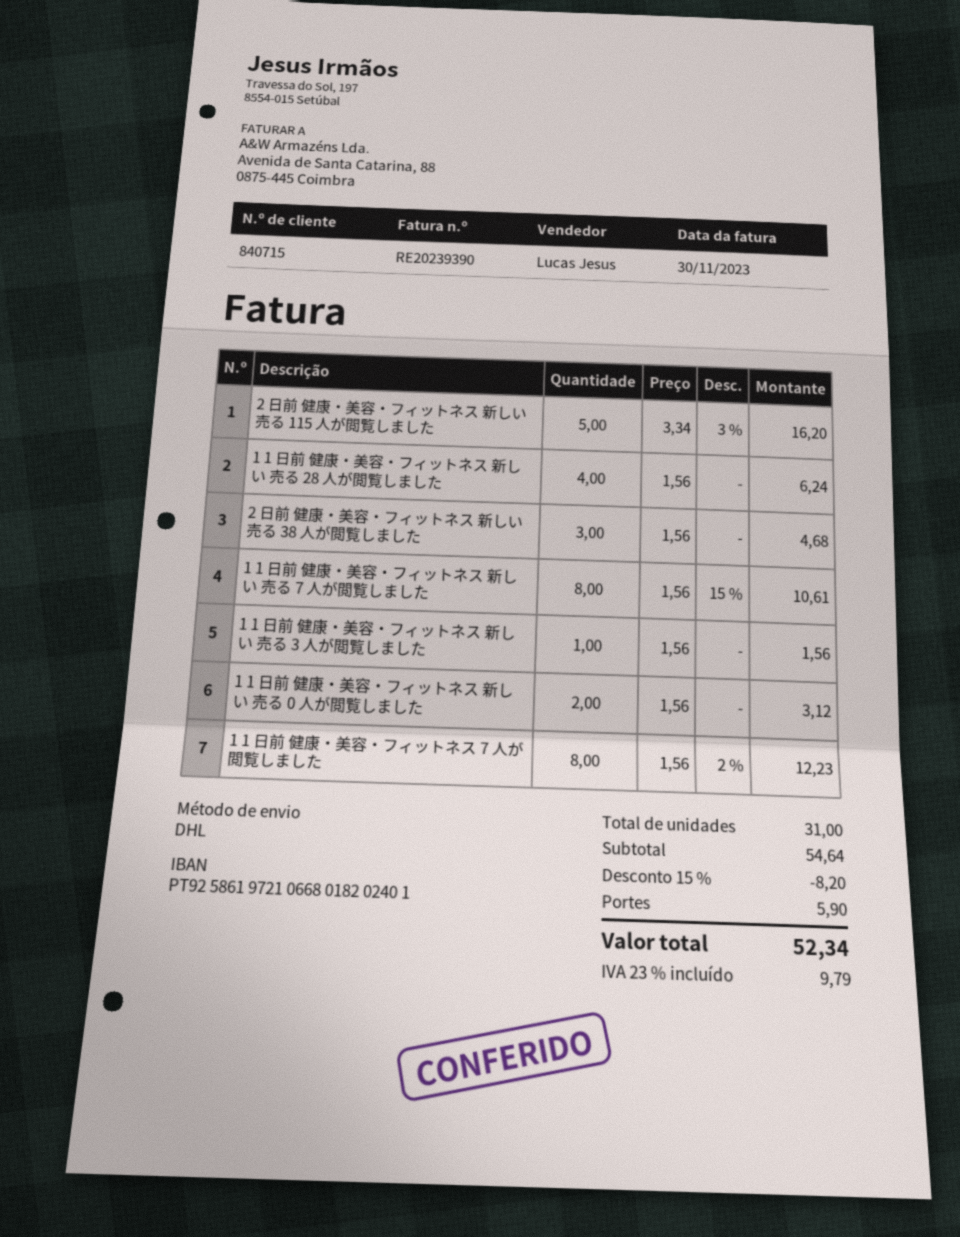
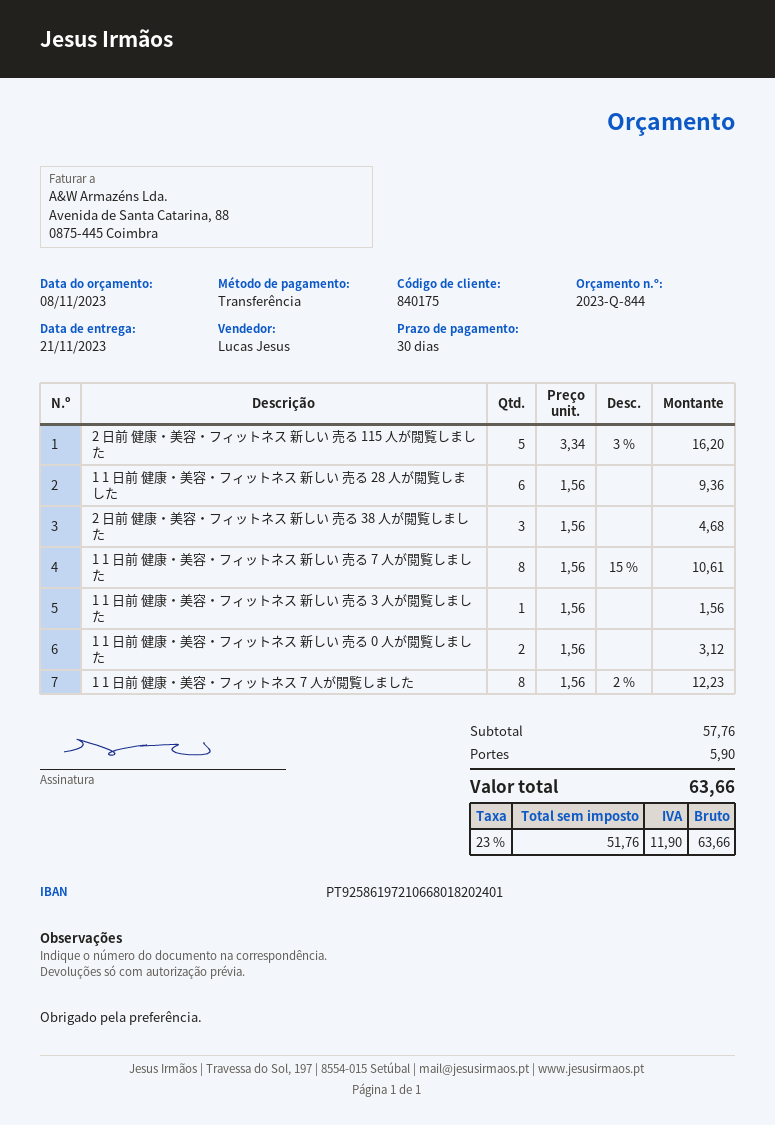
customer number: 840715 -> 840175
1 1 日前 健康・美容・フィットネス 新しい 売る 28 人が閲覧しました: 4 x 1.56 = 6.24 -> 6 x 1.56 = 9.36
subtotal: 54.64 -> 57.76
discount: 15% = 8.20 -> none
tax: 23% = 9.79 -> 23% = 11.90
total: 52.34 -> 63.66

